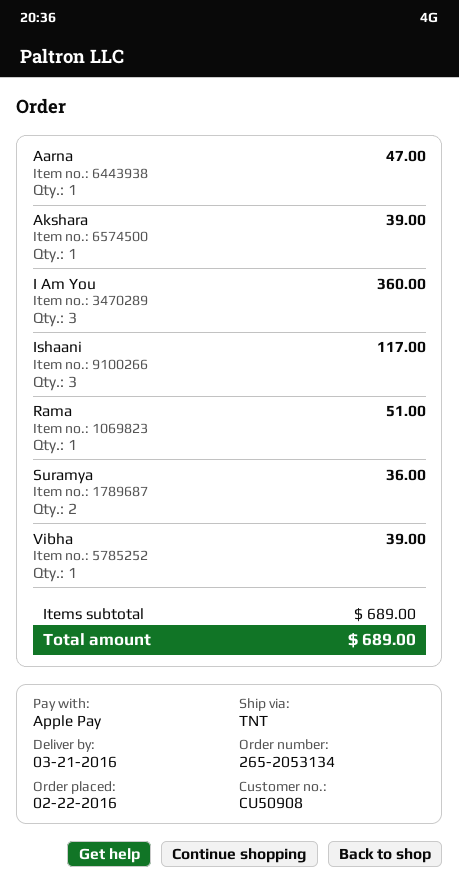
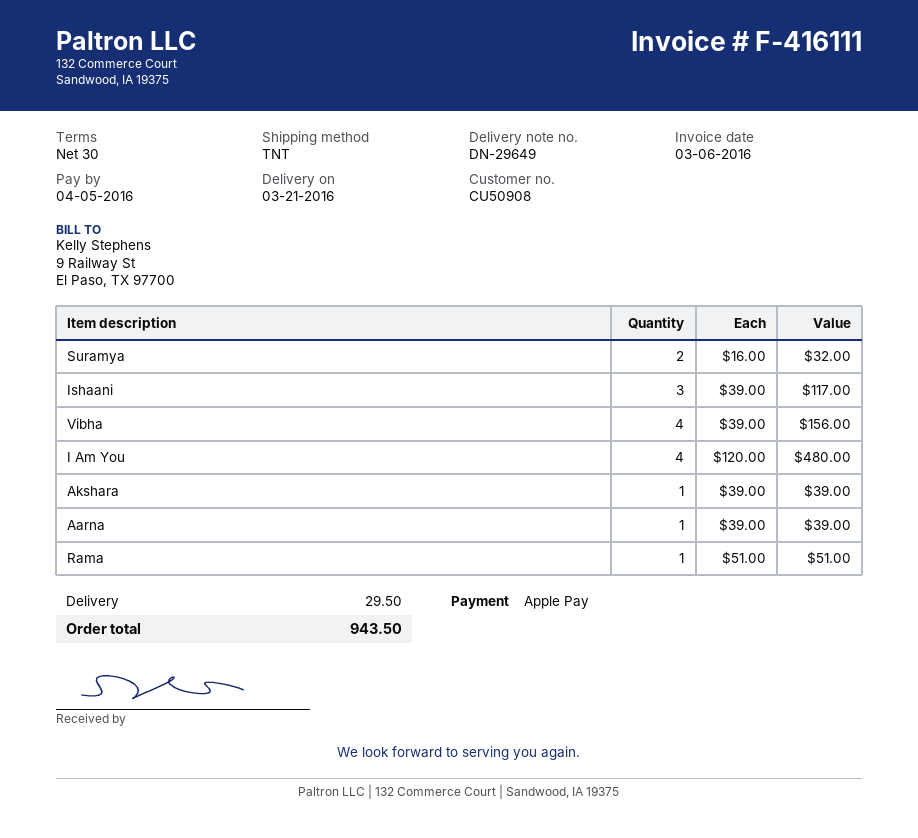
Aarna: 1 for 47.00 -> 1 for 39.00
I Am You: 3 for 360.00 -> 4 for 480.00
Suramya: 2 for 36.00 -> 2 for 32.00
Vibha: 1 for 39.00 -> 4 for 156.00
shipping: none -> 29.50
total: 689.00 -> 943.50

